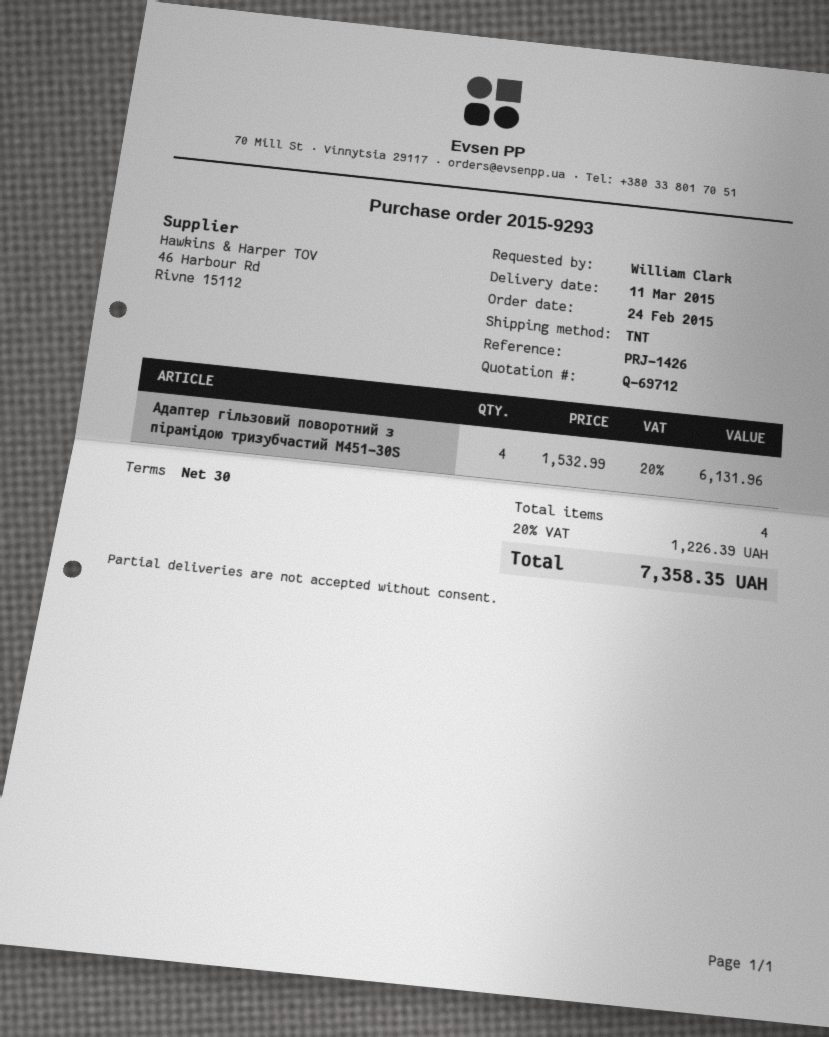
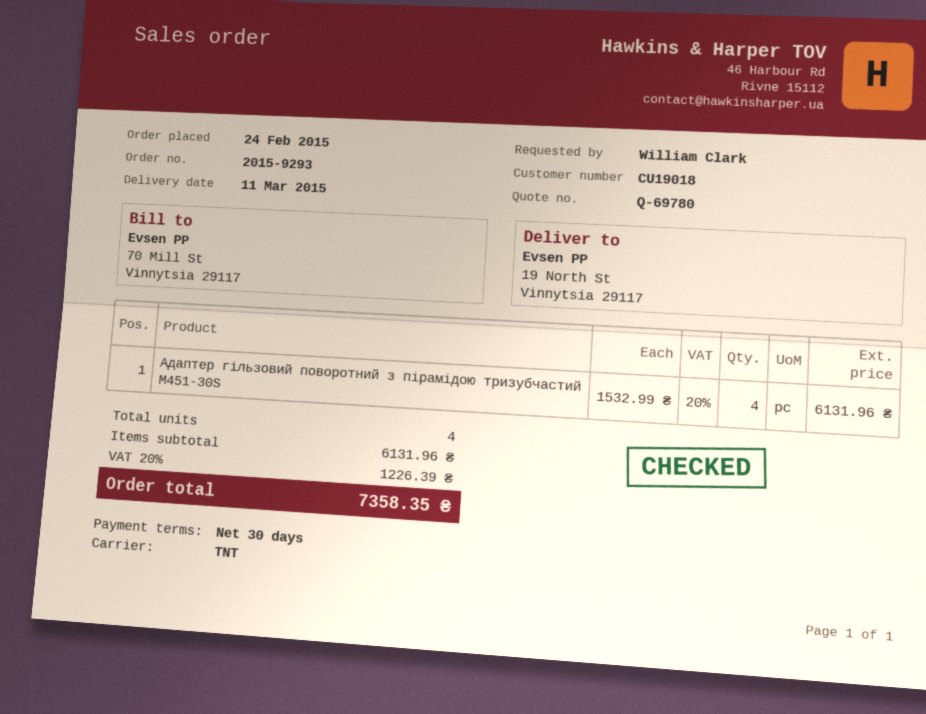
quote number: Q-69712 -> Q-69780

